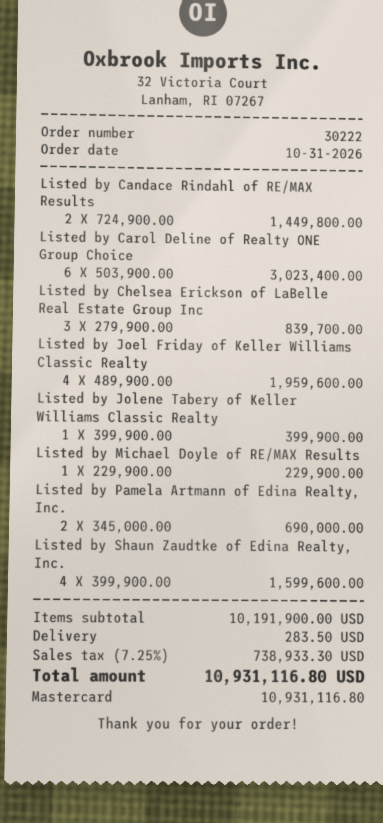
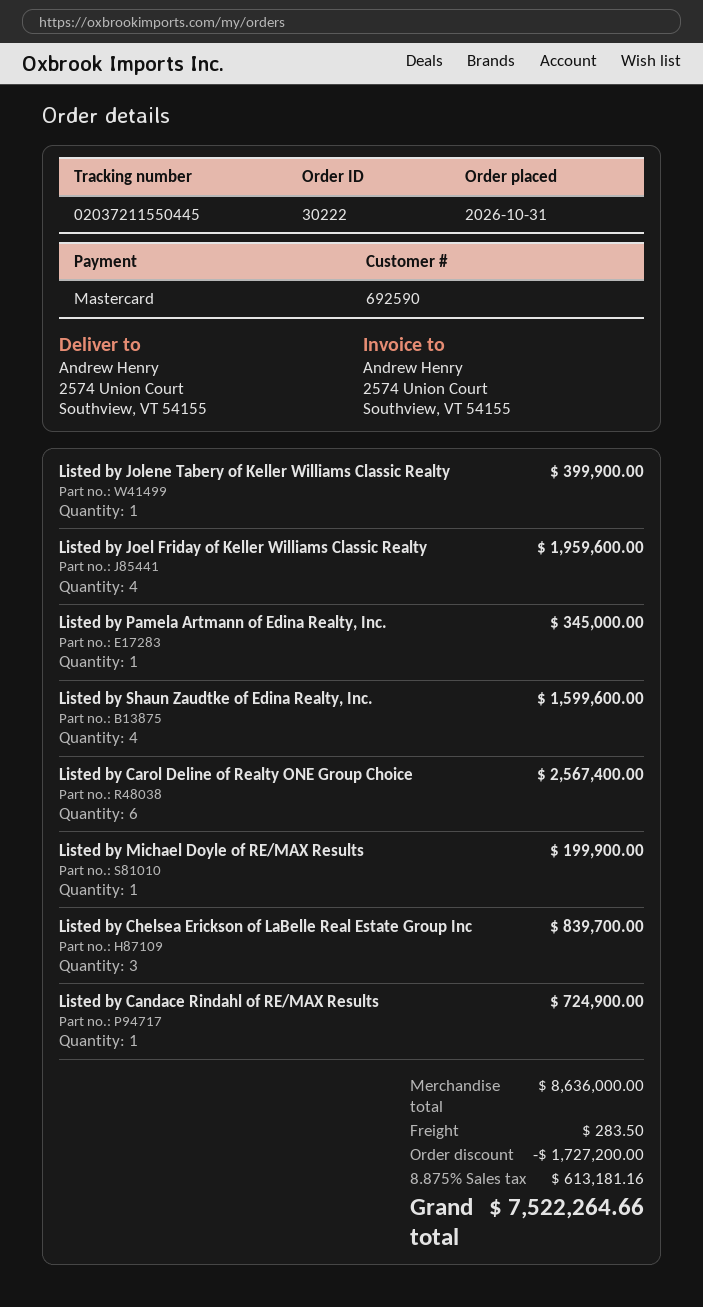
Listed by Candace Rindahl of RE/MAX Results: 2 for 1449800.00 -> 1 for 724900.00
Listed by Carol Deline of Realty ONE Group Choice: 6 for 3023400.00 -> 6 for 2567400.00
Listed by Michael Doyle of RE/MAX Results: 1 for 229900.00 -> 1 for 199900.00
Listed by Pamela Artmann of Edina Realty, Inc.: 2 for 690000.00 -> 1 for 345000.00
subtotal: 10191900.00 -> 8636000.00
discount: none -> 1727200.00
tax: 7.25% = 738933.30 -> 8.875% = 613181.16
total: 10931116.80 -> 7522264.66

